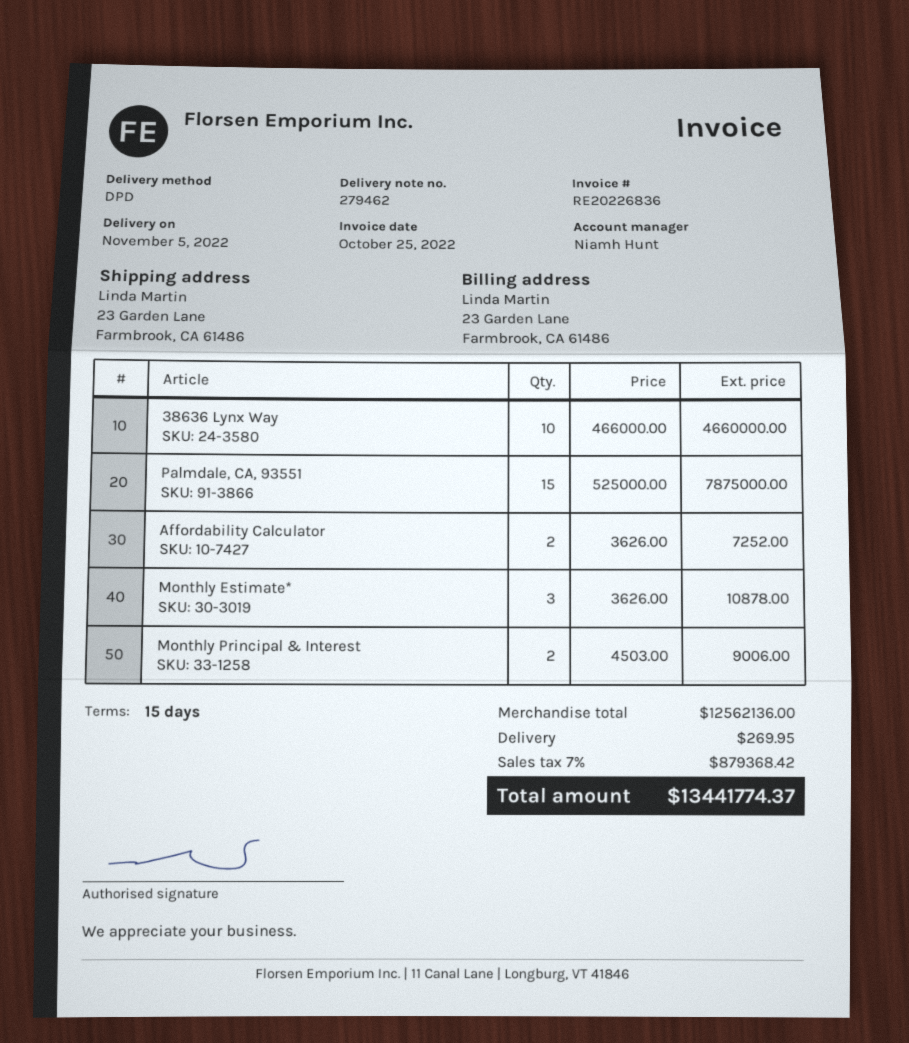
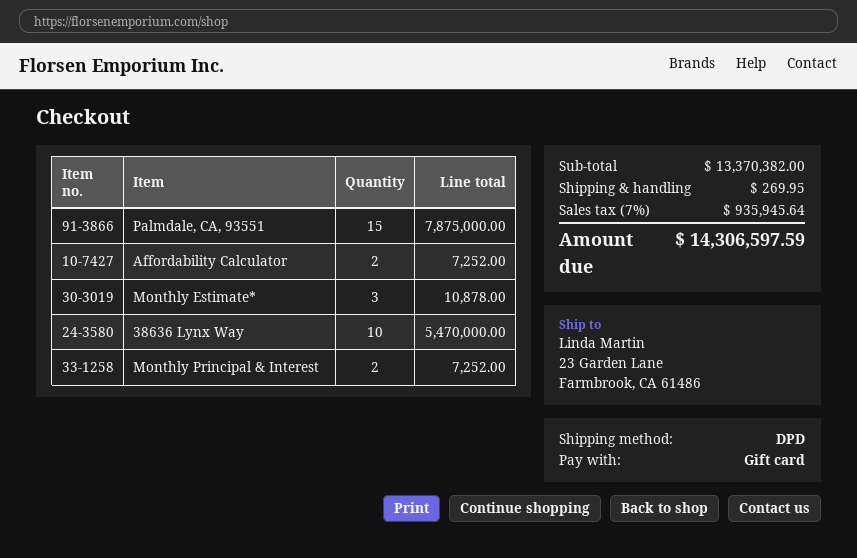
38636 Lynx Way: 10 for 4660000.00 -> 10 for 5470000.00
Monthly Principal & Interest: 2 for 9006.00 -> 2 for 7252.00
subtotal: 12562136.00 -> 13370382.00
tax: 7% = 879368.42 -> 7% = 935945.64
total: 13441774.37 -> 14306597.59

